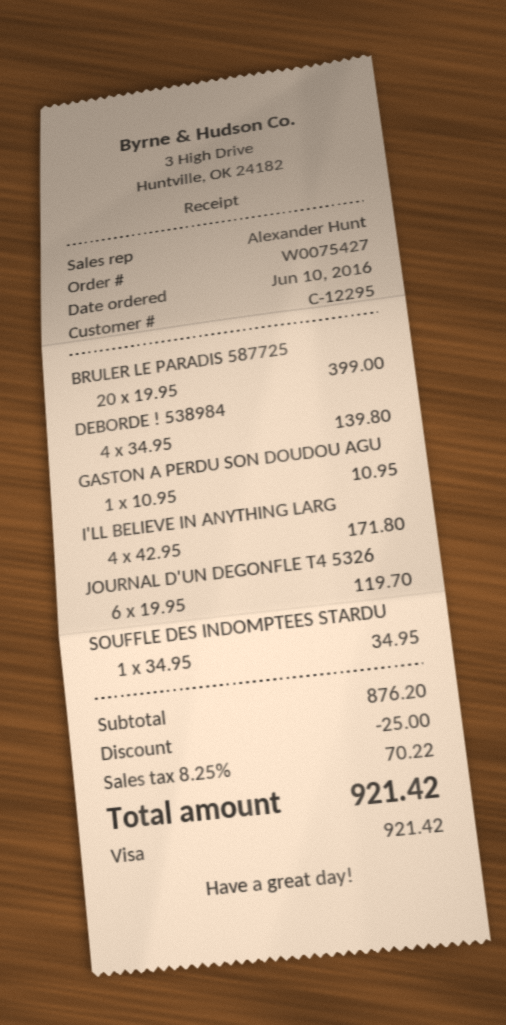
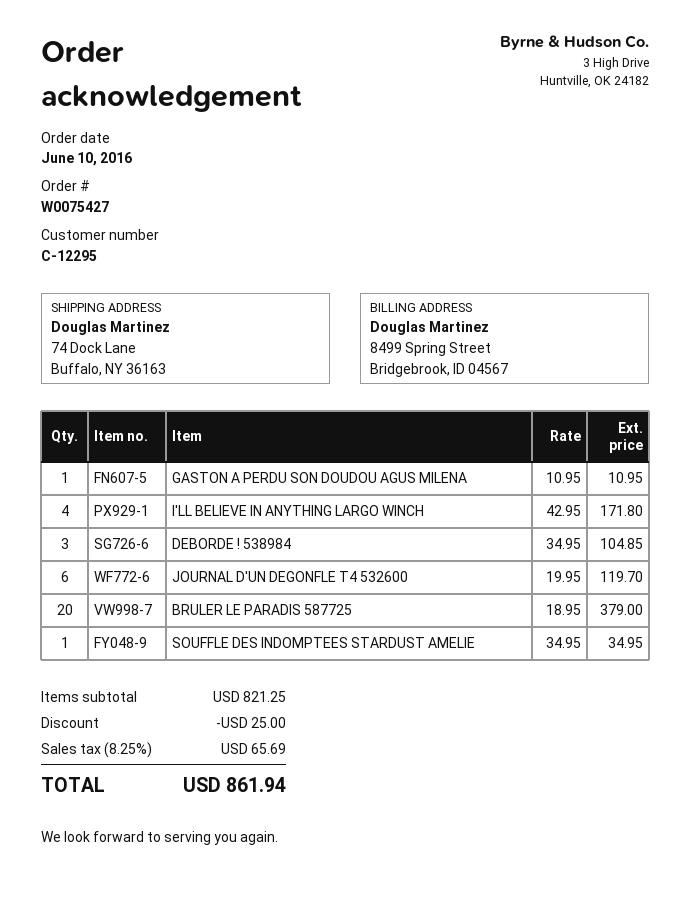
BRULER LE PARADIS 587725: 20 x 19.95 = 399.00 -> 20 x 18.95 = 379.00
DEBORDE ! 538984: 4 x 34.95 = 139.80 -> 3 x 34.95 = 104.85
subtotal: 876.20 -> 821.25
tax: 8.25% = 70.22 -> 8.25% = 65.69
total: 921.42 -> 861.94

